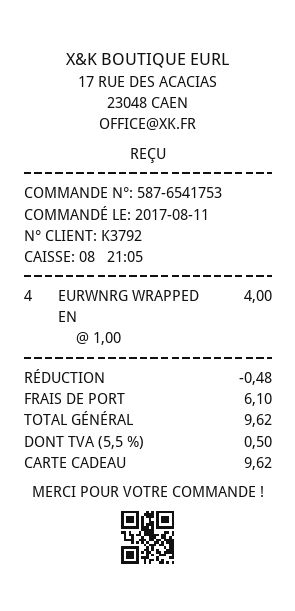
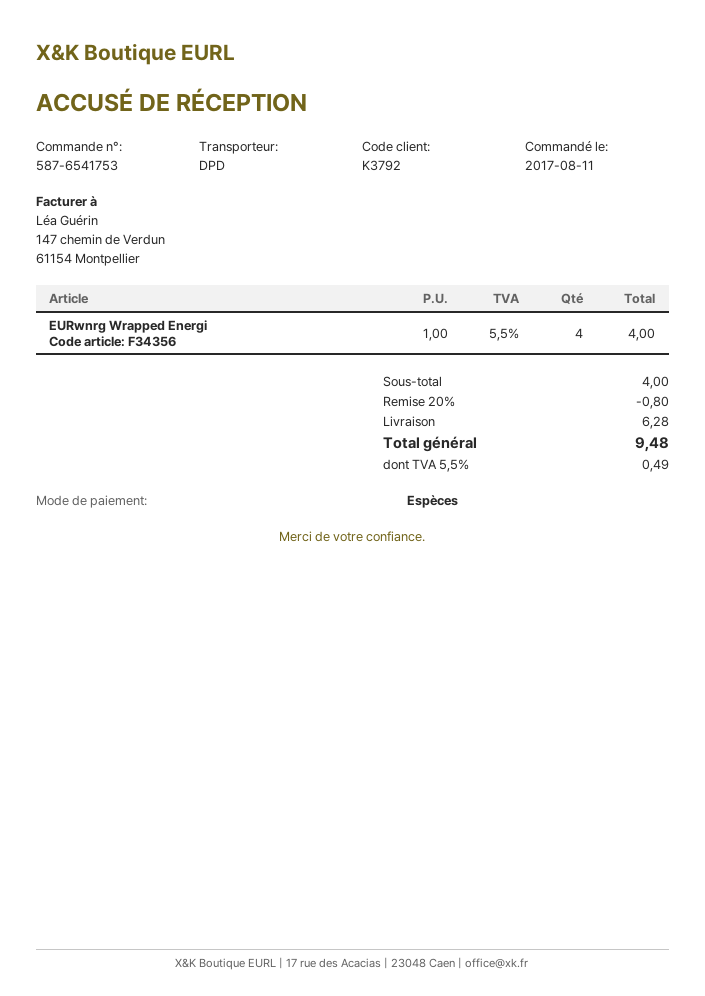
payment method: gift card -> cash
discount: 0.48 -> 0.80
shipping: 6.10 -> 6.28
tax: 5.5% = 0.50 -> 5.5% = 0.49
total: 9.62 -> 9.48

